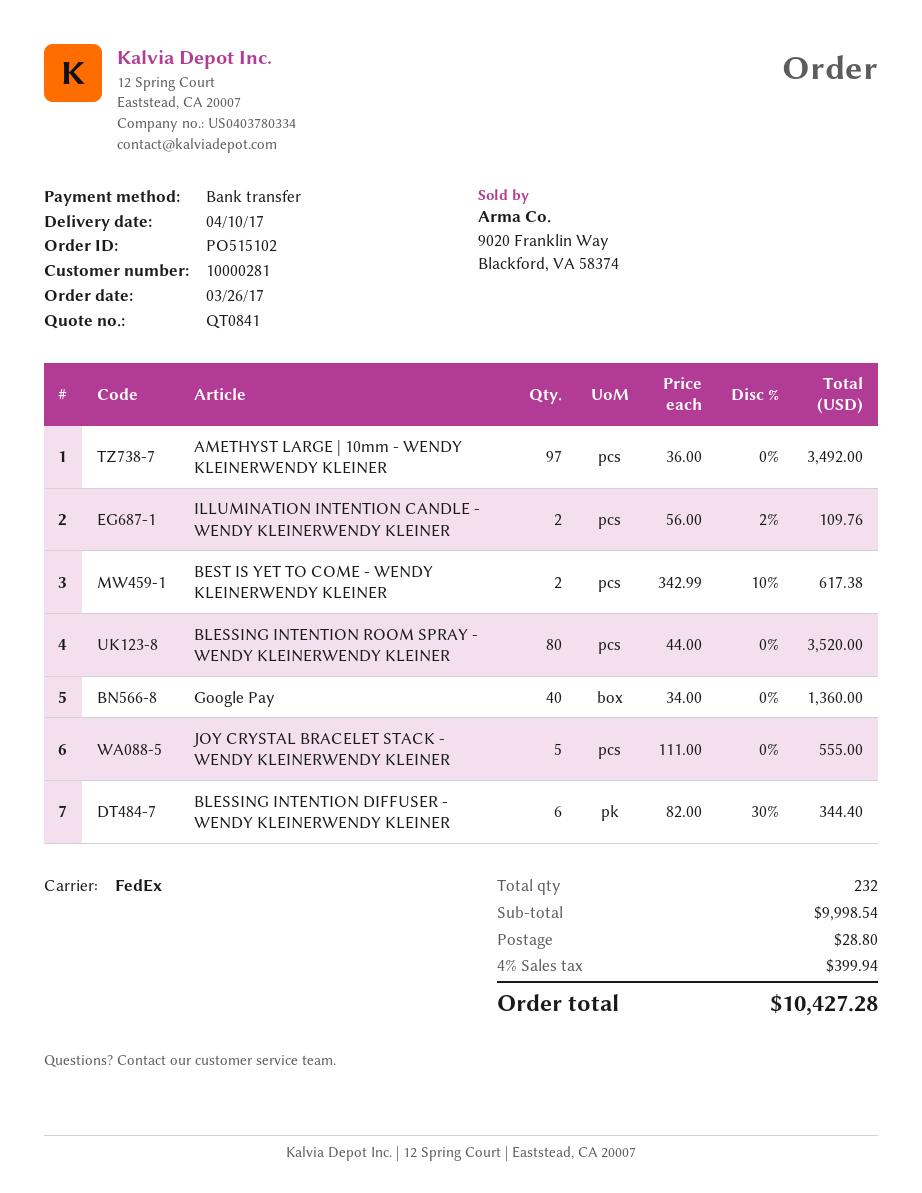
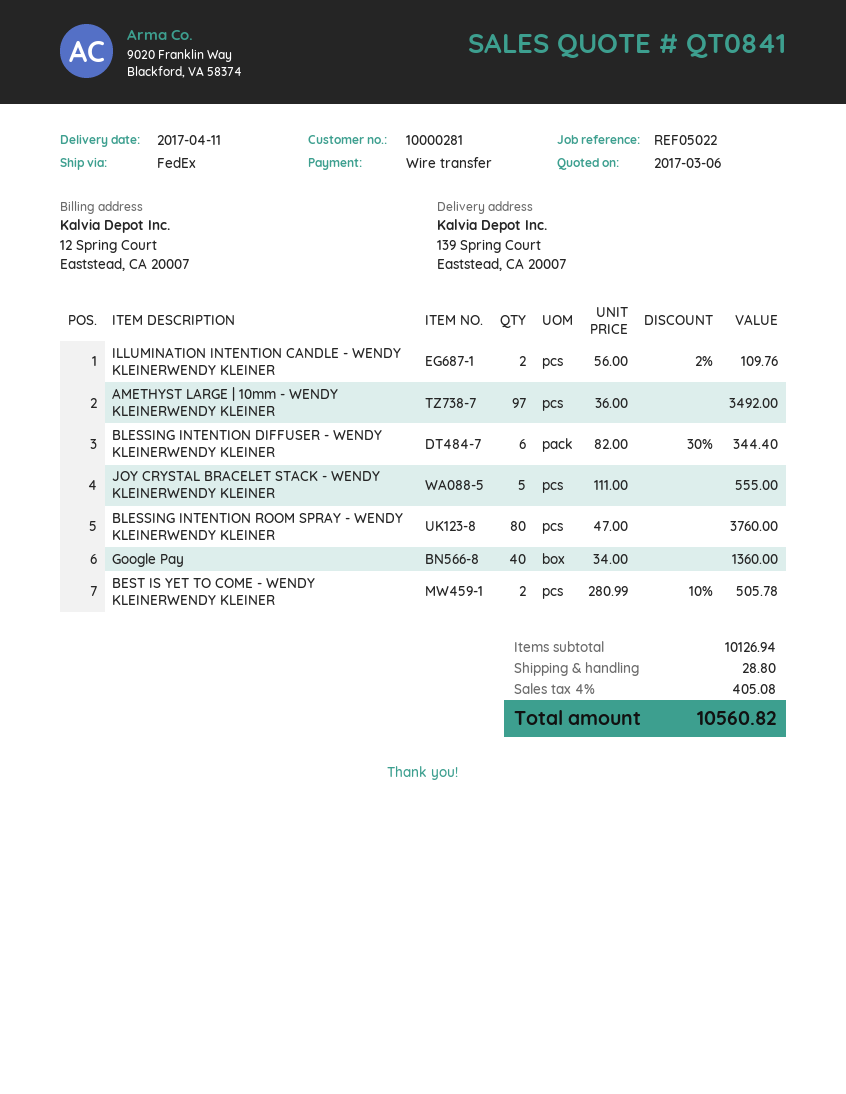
delivery date: 2017-04-10 -> 2017-04-11
BEST IS YET TO COME - WENDY KLEINERWENDY KLEINER: 2 x 342.99 - 10% = 617.38 -> 2 x 280.99 - 10% = 505.78
BLESSING INTENTION ROOM SPRAY - WENDY KLEINERWENDY KLEINER: 80 x 44.00 = 3520.00 -> 80 x 47.00 = 3760.00
subtotal: 9998.54 -> 10126.94
tax: 4% = 399.94 -> 4% = 405.08
total: 10427.28 -> 10560.82

